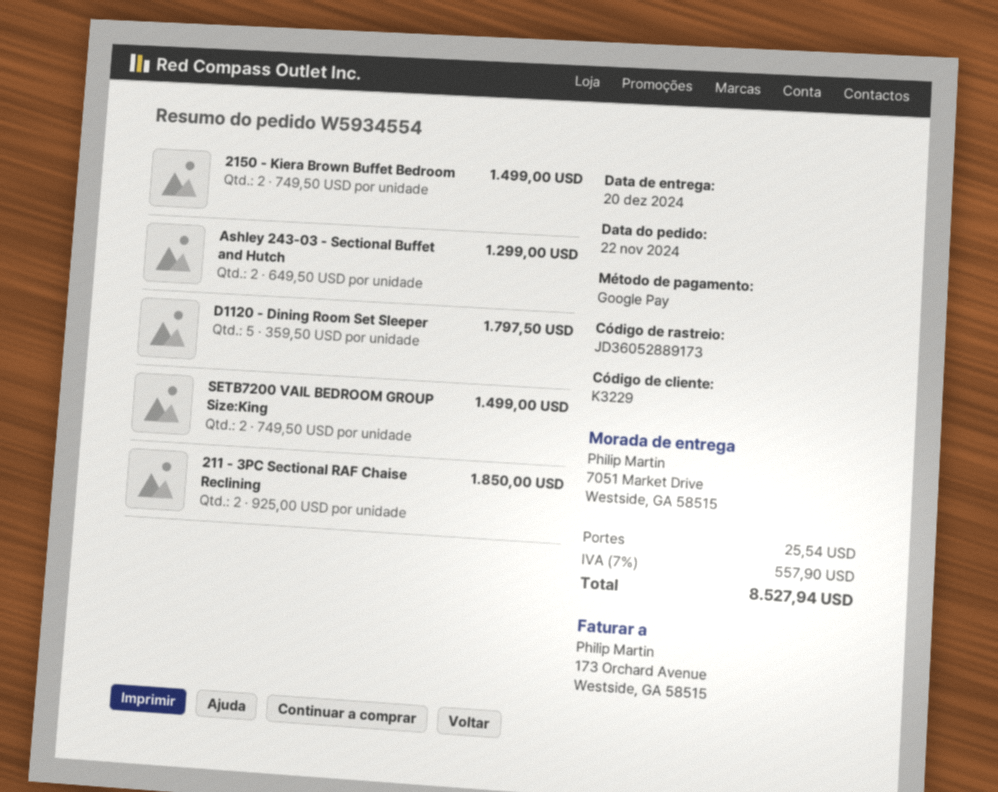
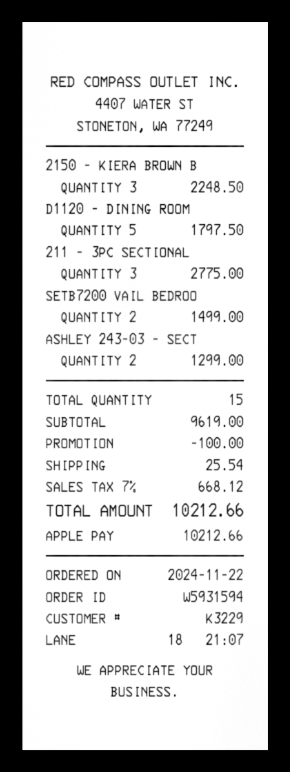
order number: W5934554 -> W5931594
payment method: Google Pay -> Apple Pay
2150 - Kiera Brown Buffet Bedroom: 2 for 1499.00 -> 3 for 2248.50
211 - 3PC Sectional RAF Chaise Reclining: 2 for 1850.00 -> 3 for 2775.00
discount: none -> 100.00
tax: 7% = 557.90 -> 7% = 668.12
total: 8527.94 -> 10212.66

